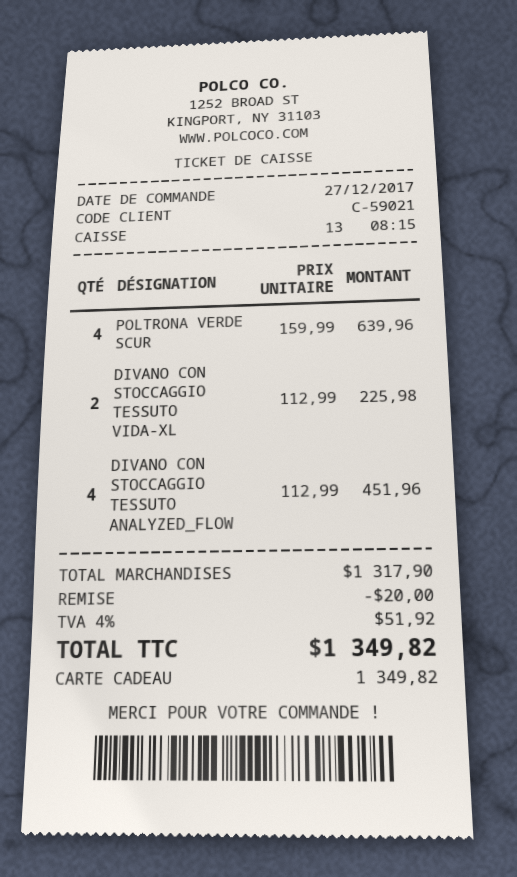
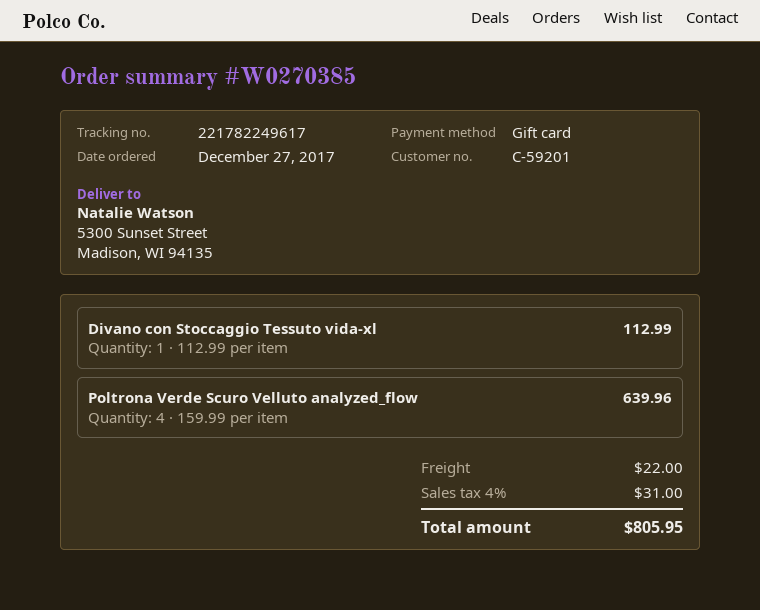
customer number: C-59021 -> C-59201
DIVANO CON STOCCAGGIO TESSUTO VIDA-XL: 2 x 112.99 = 225.98 -> 1 x 112.99 = 112.99
DIVANO CON STOCCAGGIO TESSUTO ANALYZED_FLOW: 4 x 112.99 = 451.96 -> none
discount: 20.00 -> none
shipping: none -> 22.00
tax: 4% = 51.92 -> 4% = 31.00
total: 1349.82 -> 805.95

